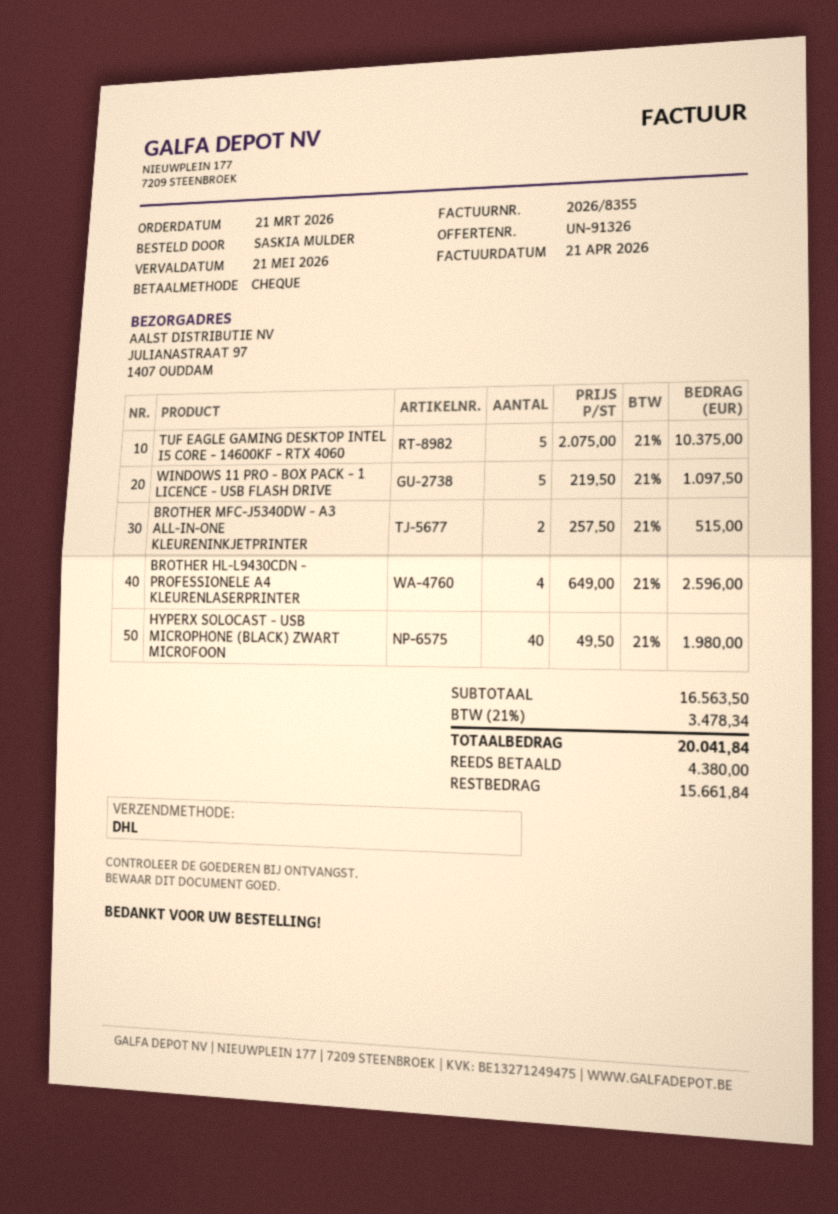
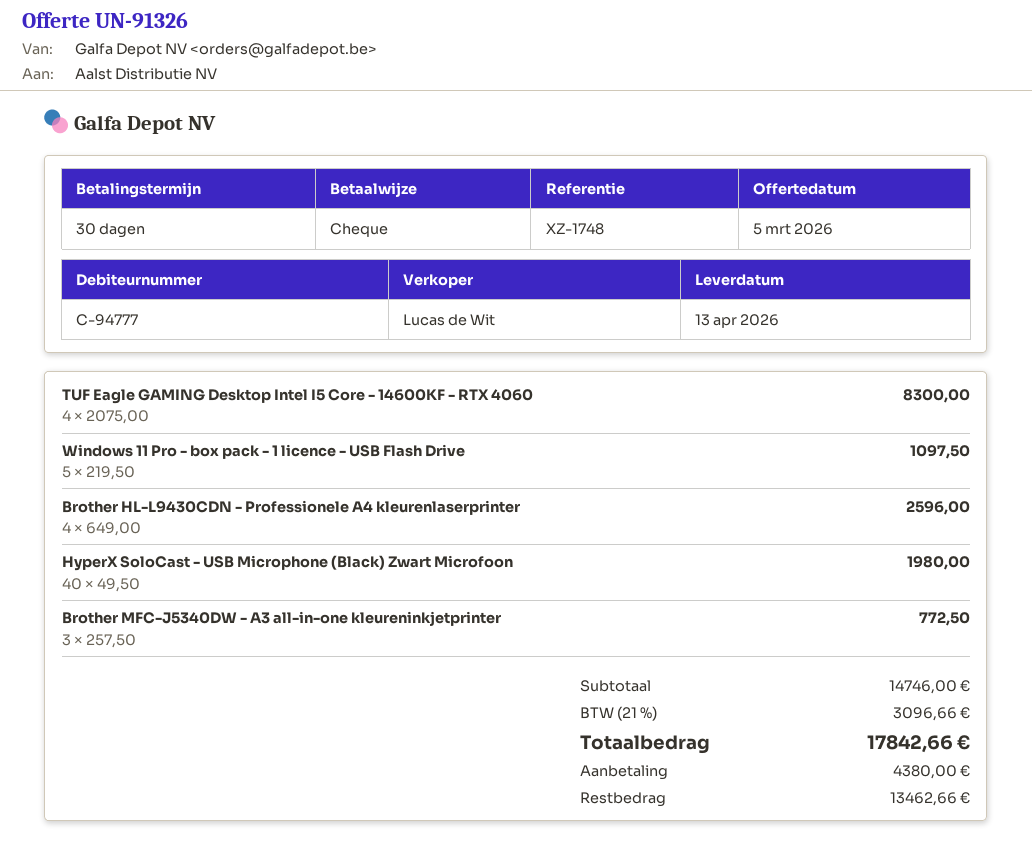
TUF EAGLE GAMING DESKTOP INTEL I5 CORE - 14600KF - RTX 4060: 5 x 2075.00 = 10375.00 -> 4 x 2075.00 = 8300.00
BROTHER MFC-J5340DW - A3 ALL-IN-ONE KLEURENINKJETPRINTER: 2 x 257.50 = 515.00 -> 3 x 257.50 = 772.50
subtotal: 16563.50 -> 14746.00
tax: 21% = 3478.34 -> 21% = 3096.66
total: 20041.84 -> 17842.66
balance: 15661.84 -> 13462.66

